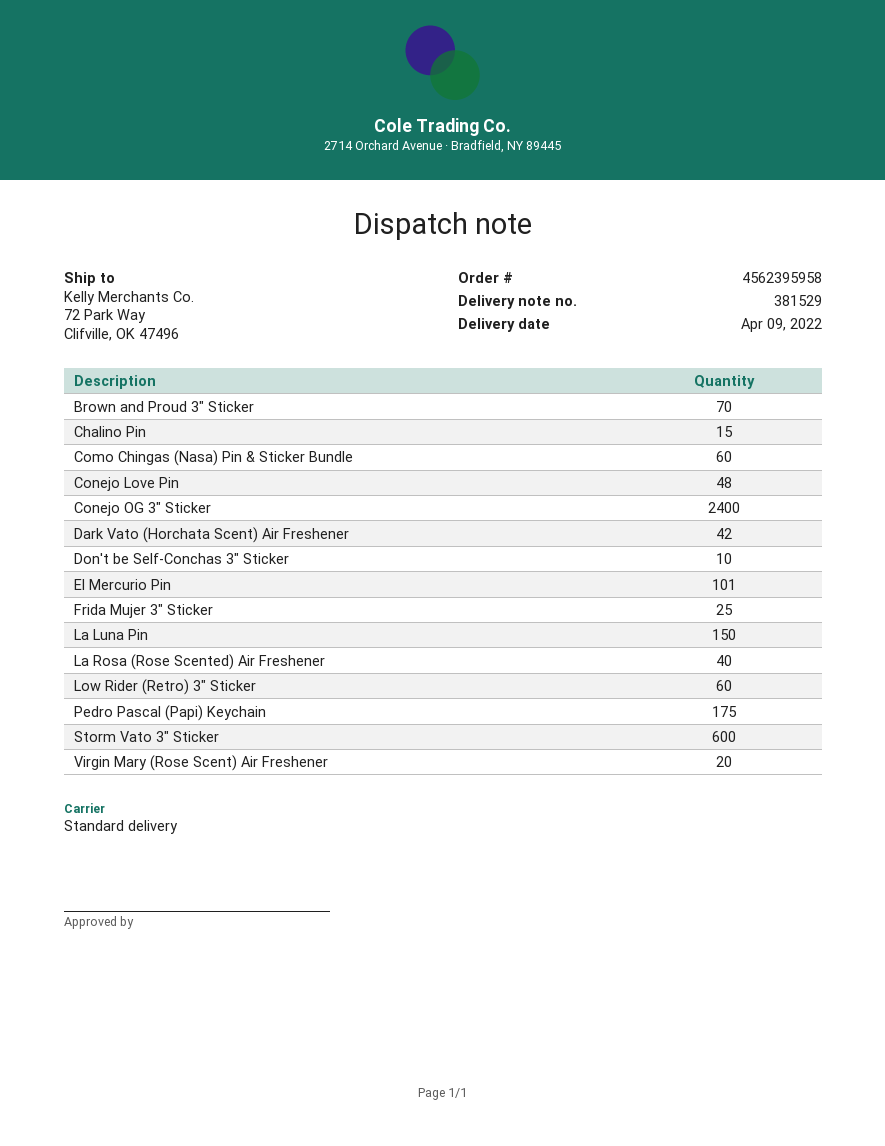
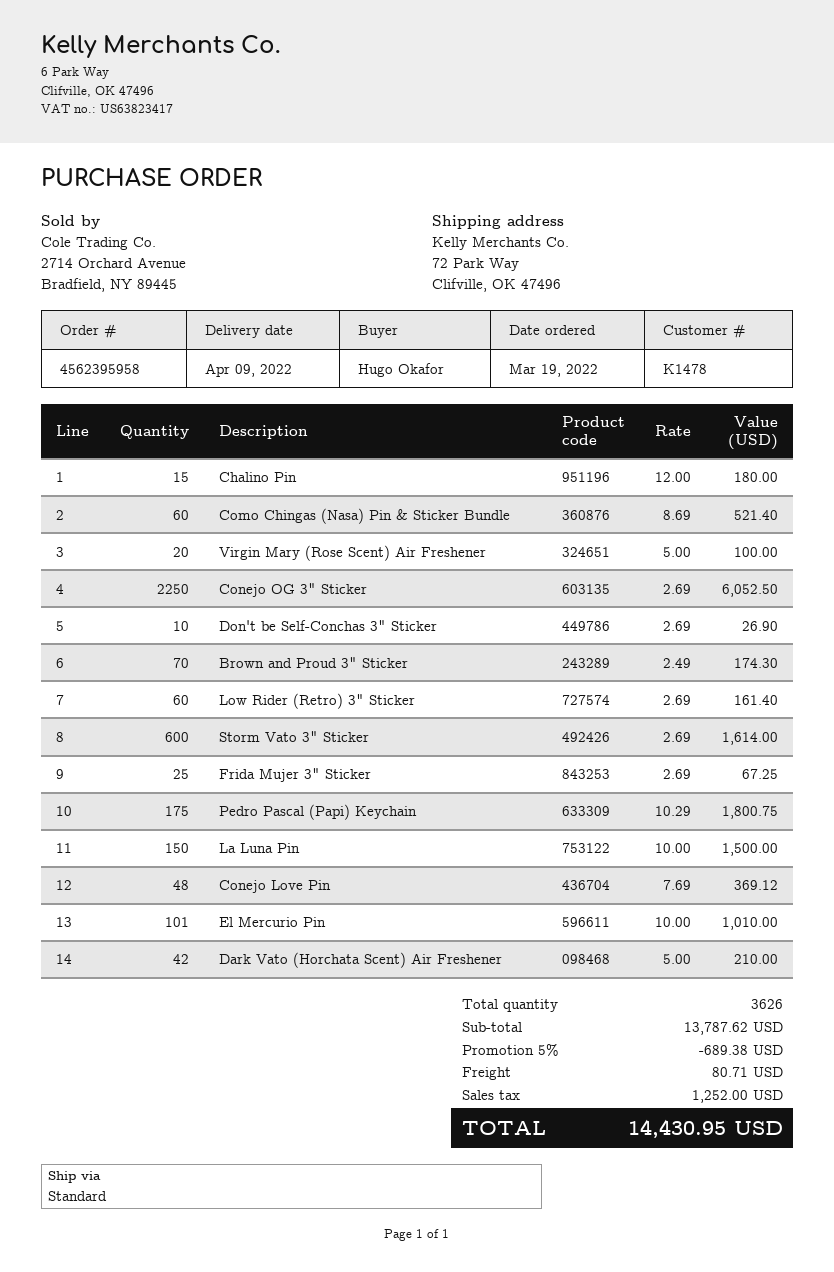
Conejo OG 3" Sticker: 2400 -> 2250
La Rosa (Rose Scented) Air Freshener: 40 -> none

